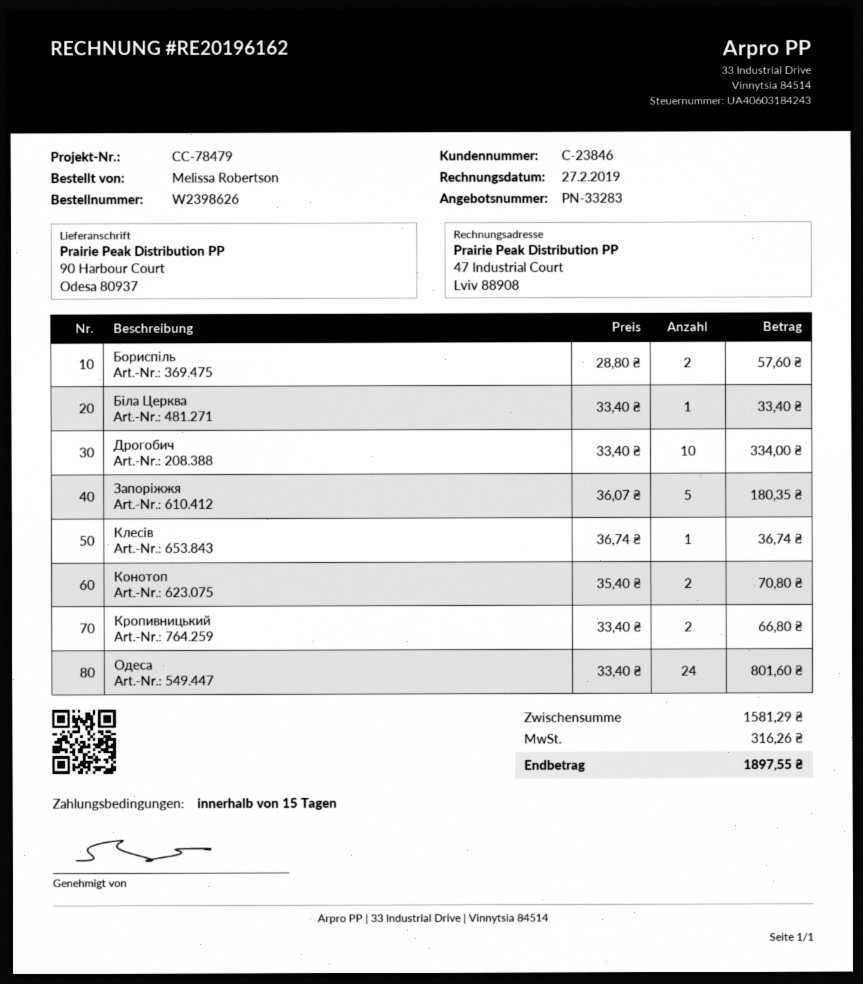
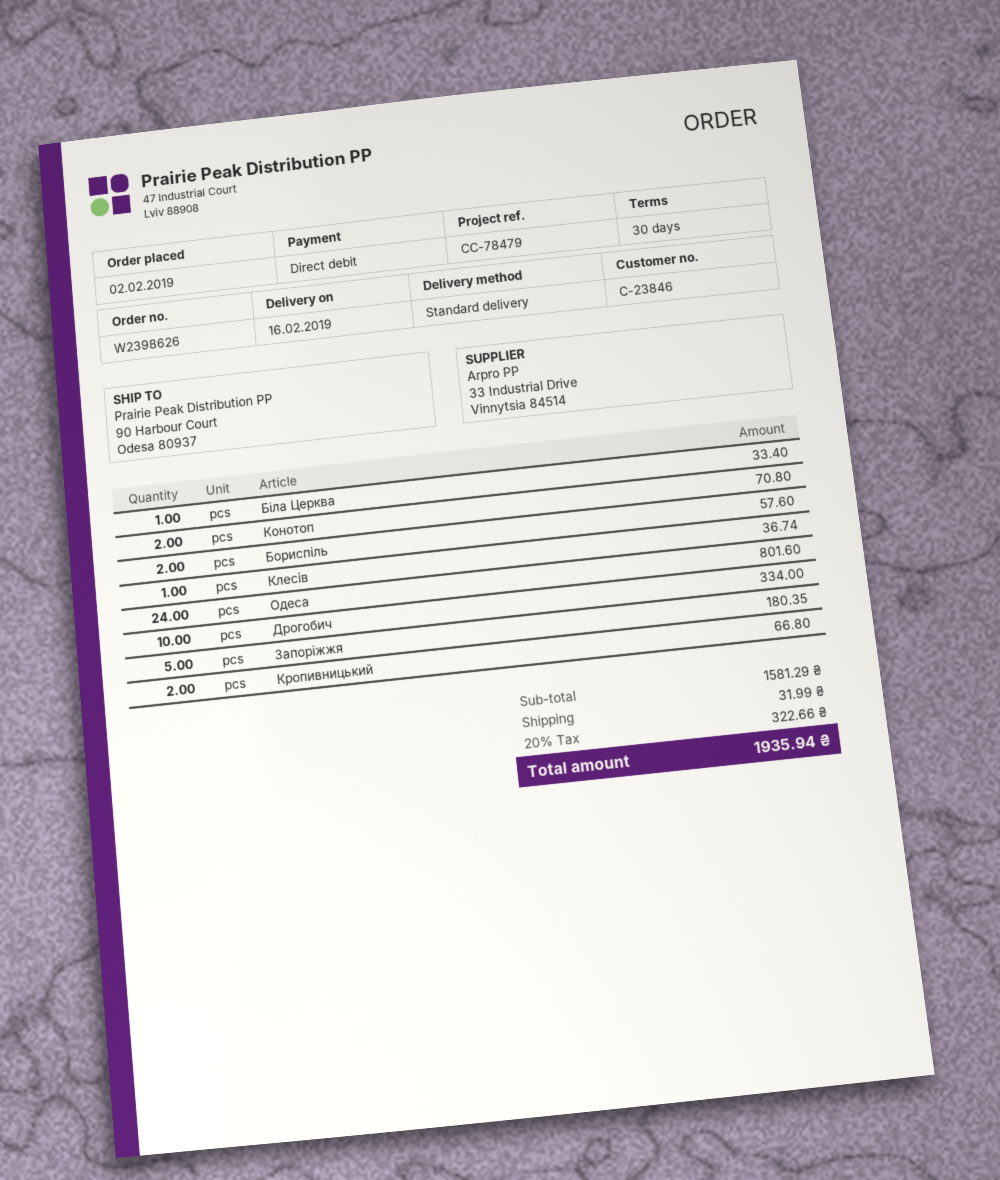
payment terms: 15 days -> 30 days
shipping: none -> 31.99
tax: 316.26 -> 322.66
total: 1897.55 -> 1935.94

